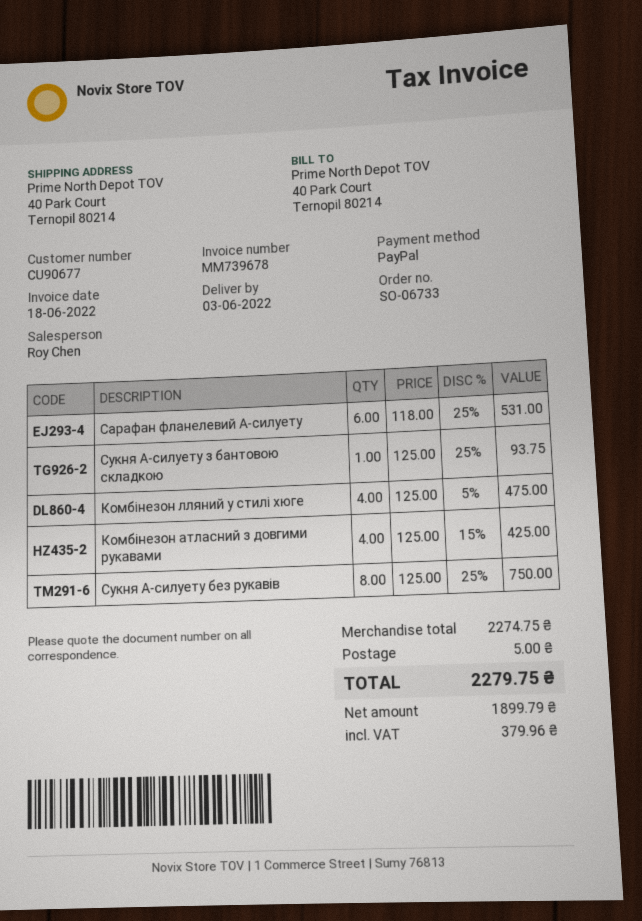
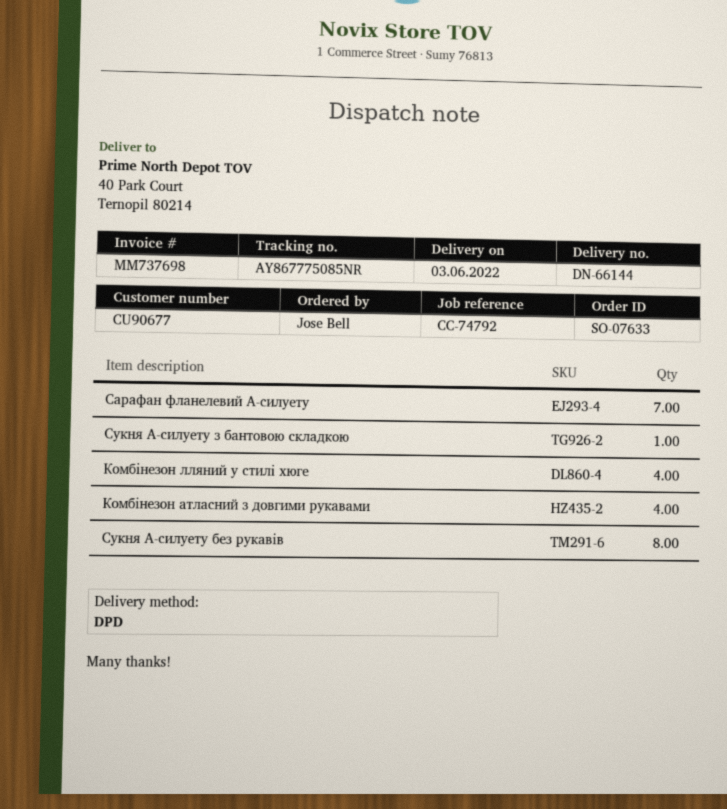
order number: SO-06733 -> SO-07633
invoice number: MM739678 -> MM737698
Сарафан фланелевий А-силуету: 6 -> 7

